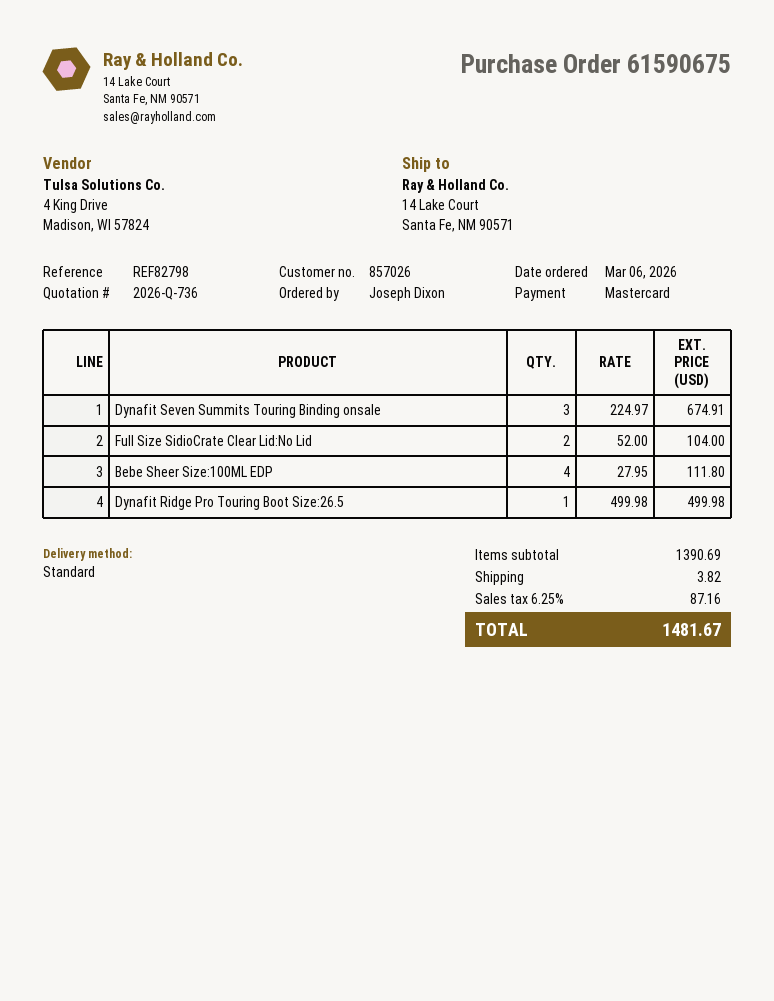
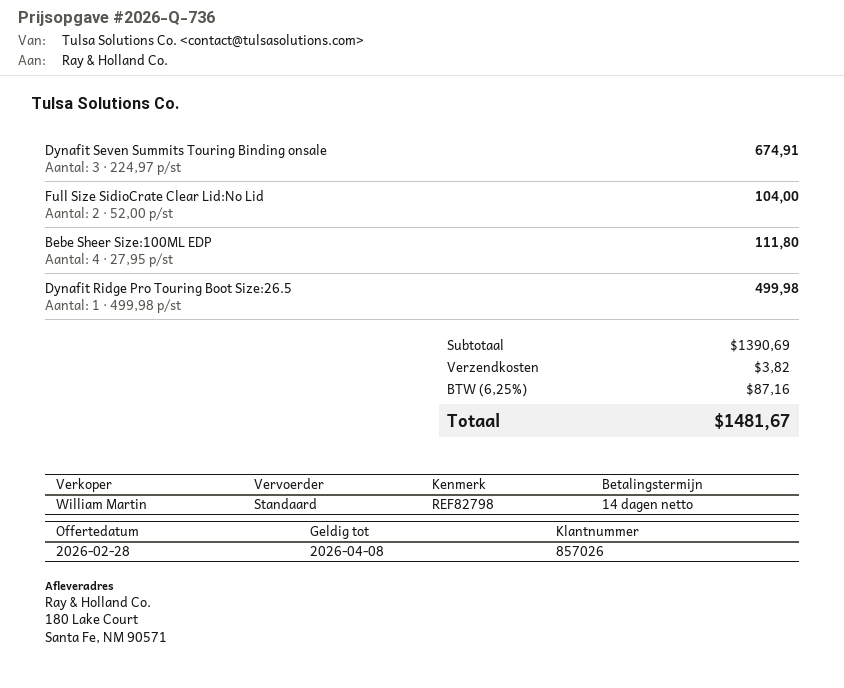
ship to: 14 Lake Court, Santa Fe, NM 90571 -> 180 Lake Court, Santa Fe, NM 90571

